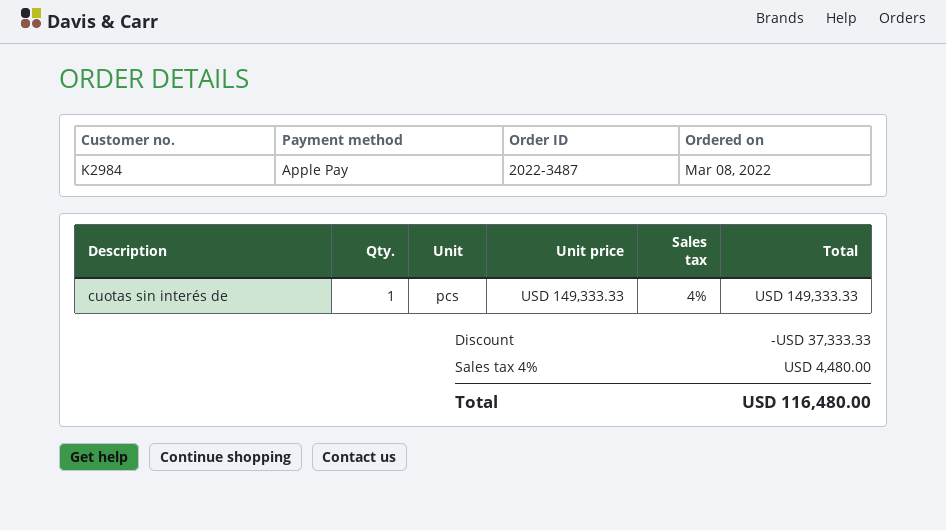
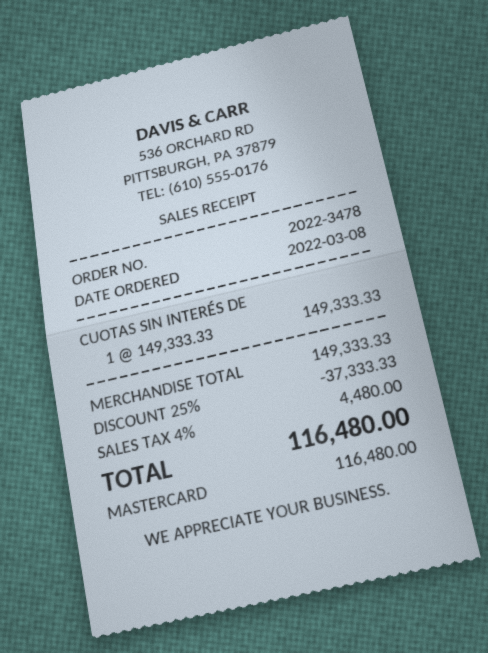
order number: 2022-3487 -> 2022-3478
payment method: Apple Pay -> Mastercard

